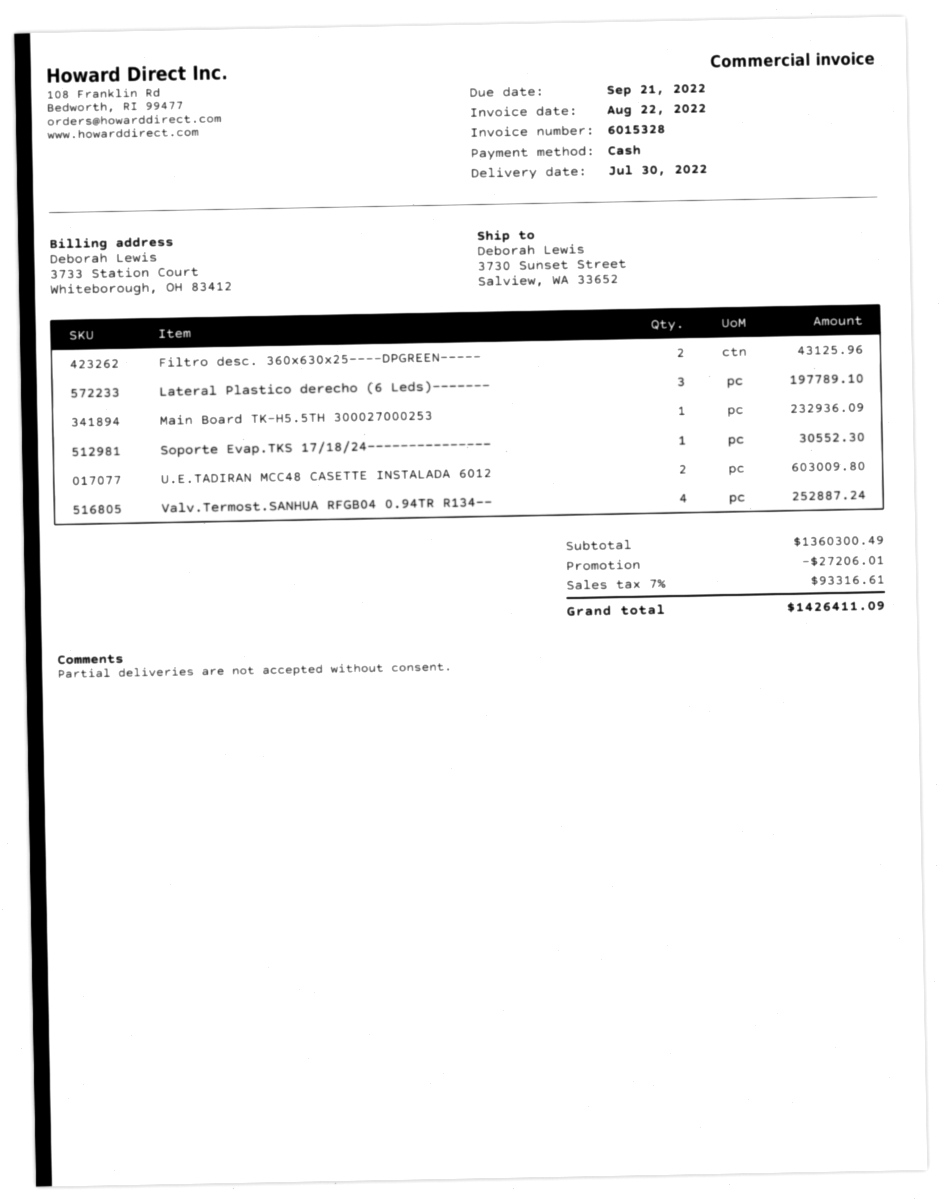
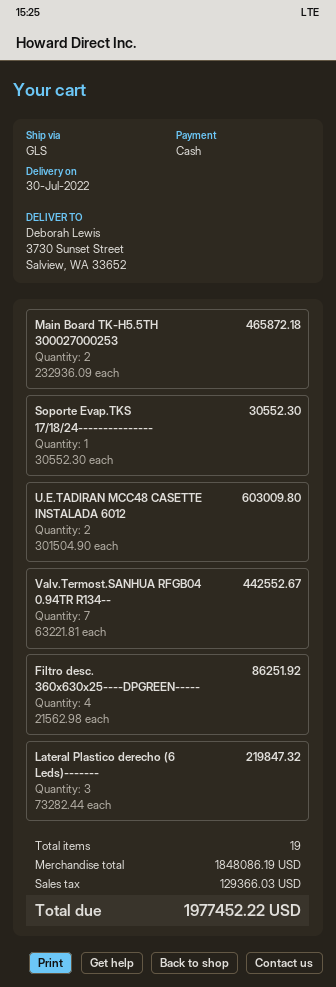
Filtro desc. 360x630x25----DPGREEN-----: 2 for 43125.96 -> 4 for 86251.92
Lateral Plastico derecho (6 Leds)-------: 3 for 197789.10 -> 3 for 219847.32
Main Board TK-H5.5TH 300027000253: 1 for 232936.09 -> 2 for 465872.18
Valv.Termost.SANHUA RFGB04 0.94TR R134--: 4 for 252887.24 -> 7 for 442552.67
subtotal: 1360300.49 -> 1848086.19
discount: 27206.01 -> none
tax: 93316.61 -> 129366.03
total: 1426411.09 -> 1977452.22

